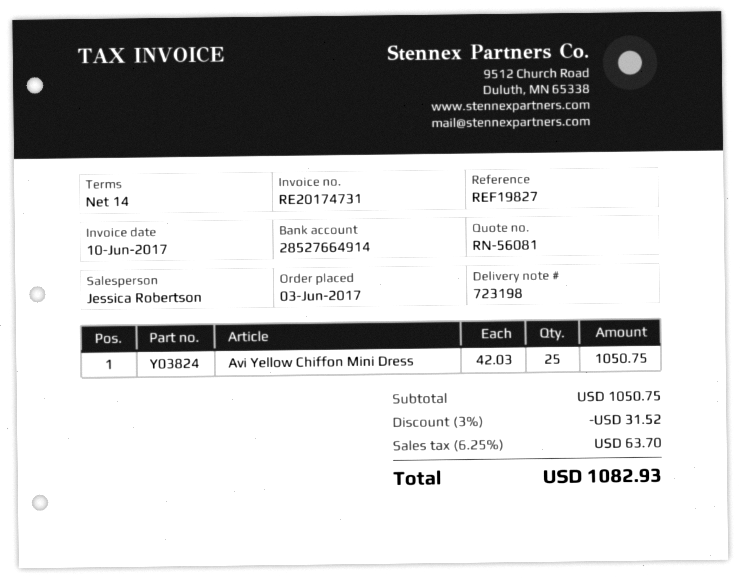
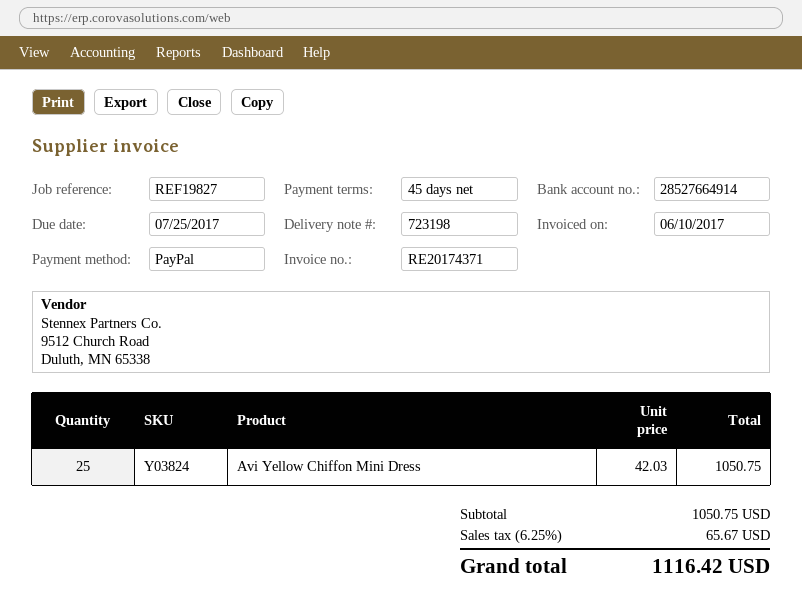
invoice number: RE20174731 -> RE20174371
payment terms: 14 days -> 45 days
discount: 3% = 31.52 -> none
tax: 6.25% = 63.70 -> 6.25% = 65.67
total: 1082.93 -> 1116.42

